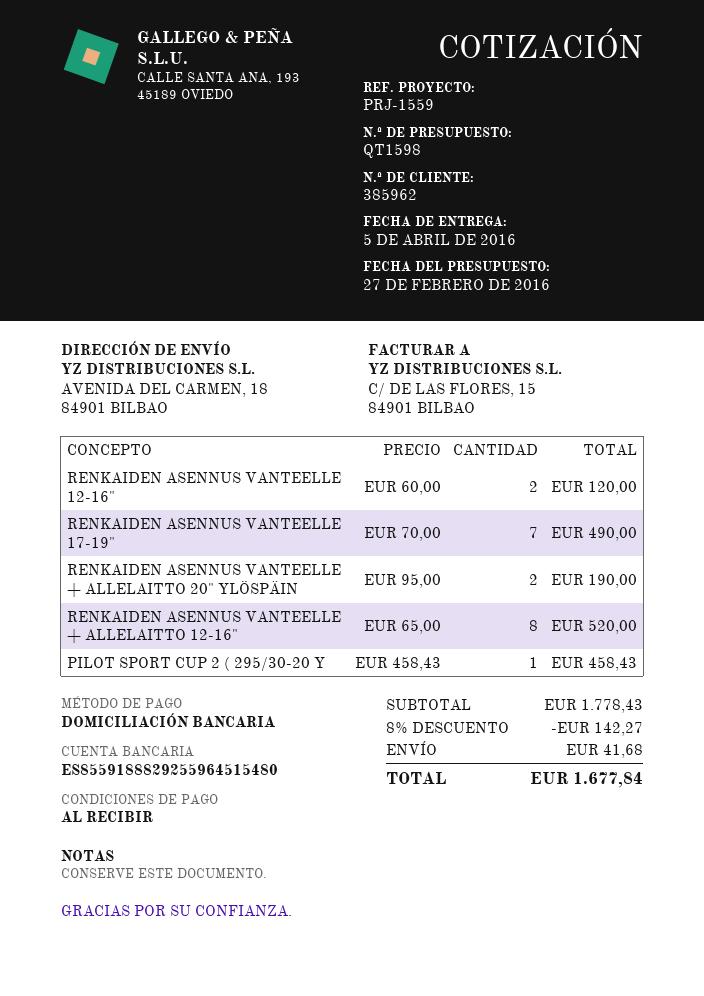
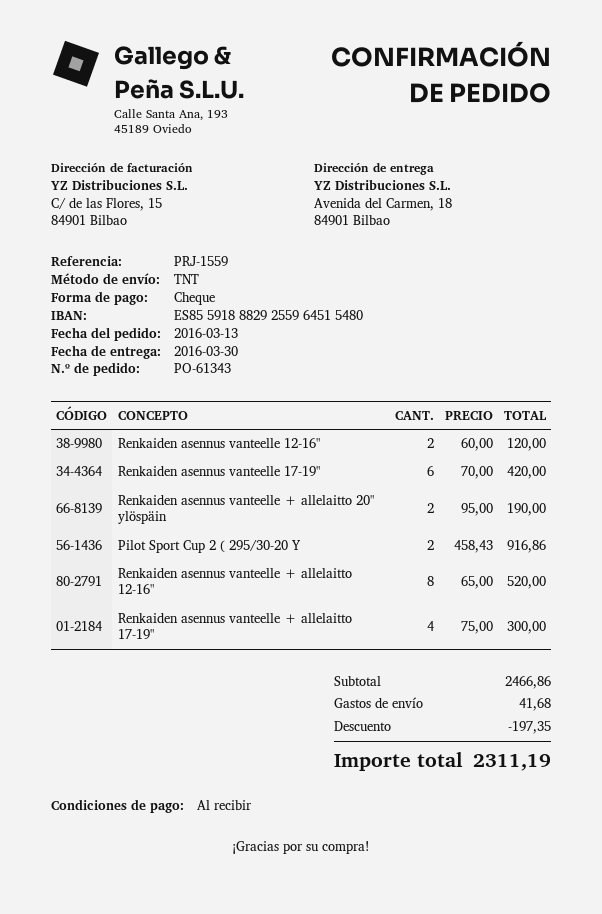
delivery date: 2016-04-05 -> 2016-03-30
payment method: direct debit -> cheque
RENKAIDEN ASENNUS VANTEELLE 17-19": 7 x 70.00 = 490.00 -> 6 x 70.00 = 420.00
PILOT SPORT CUP 2 ( 295/30-20 Y: 1 x 458.43 = 458.43 -> 2 x 458.43 = 916.86
Renkaiden asennus vanteelle + allelaitto 17-19": none -> 4 x 75.00 = 300.00
subtotal: 1778.43 -> 2466.86
discount: 142.27 -> 197.35
total: 1677.84 -> 2311.19

